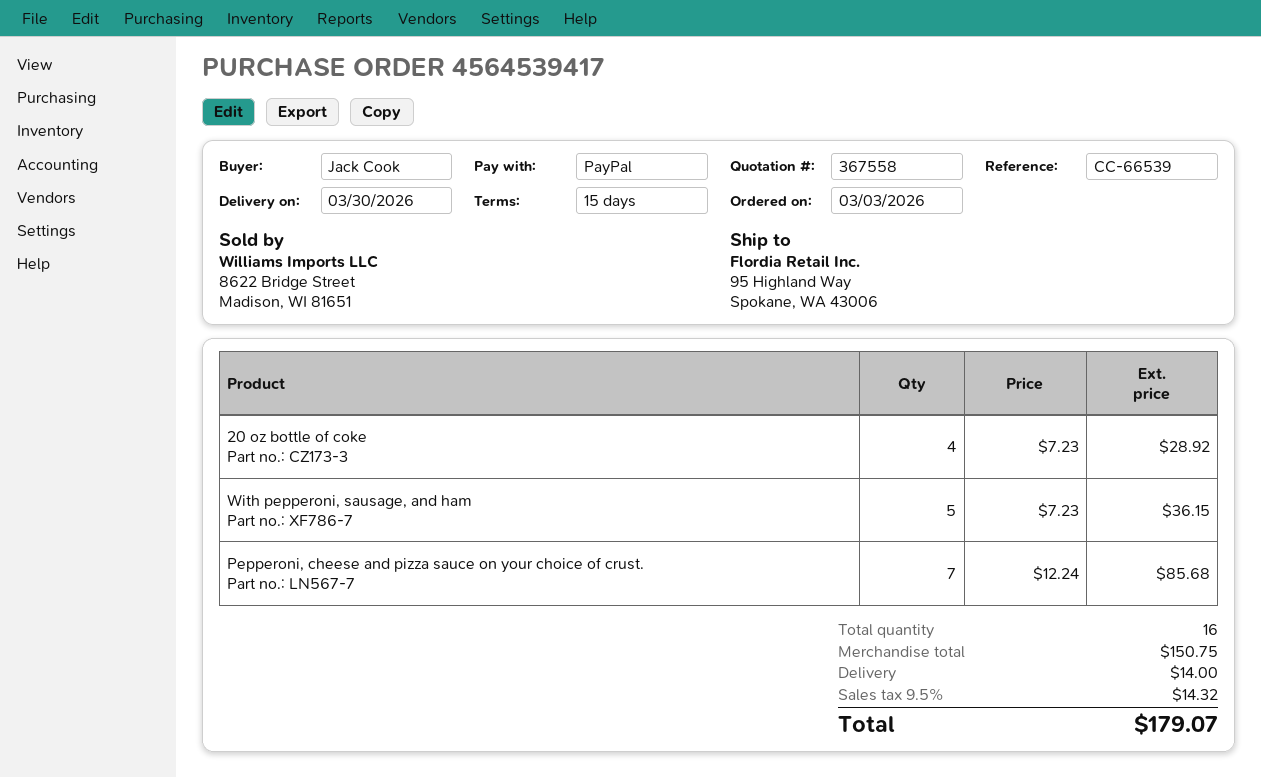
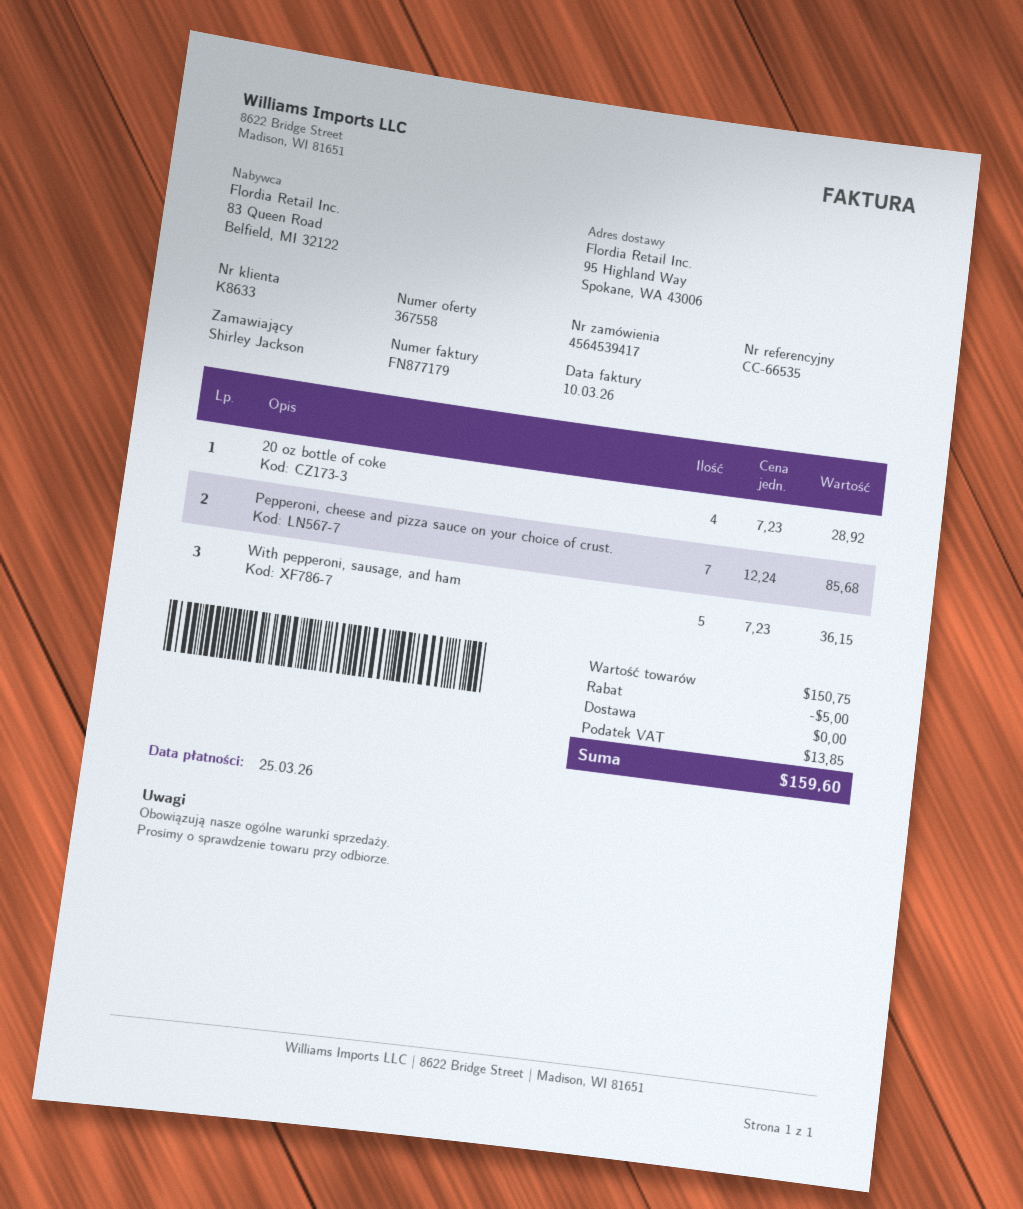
reference: CC-66539 -> CC-66535
ordered by: Jack Cook -> Shirley Jackson
discount: none -> 5.00
shipping: 14.00 -> 0.00
tax: 14.32 -> 13.85
total: 179.07 -> 159.60

